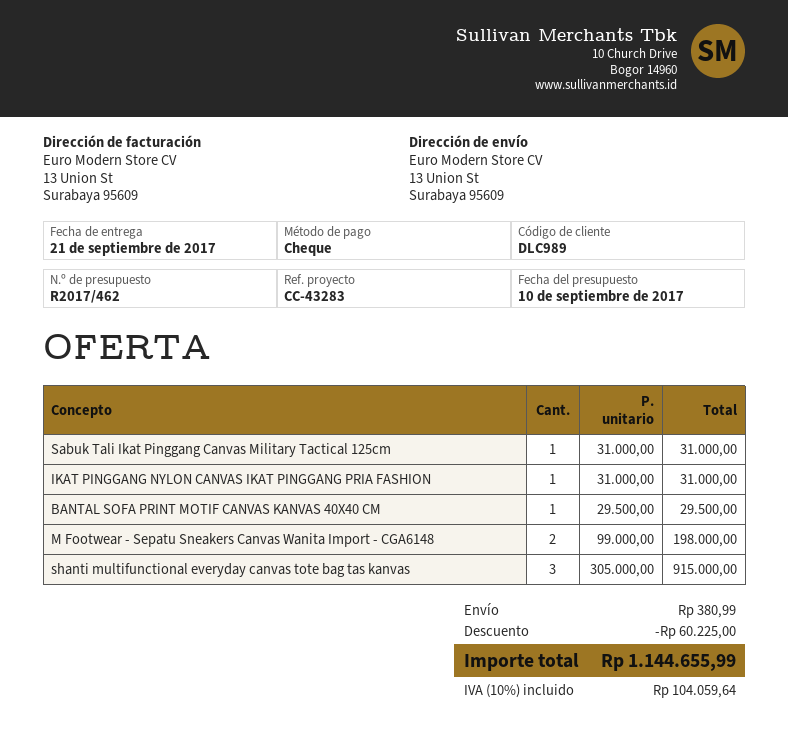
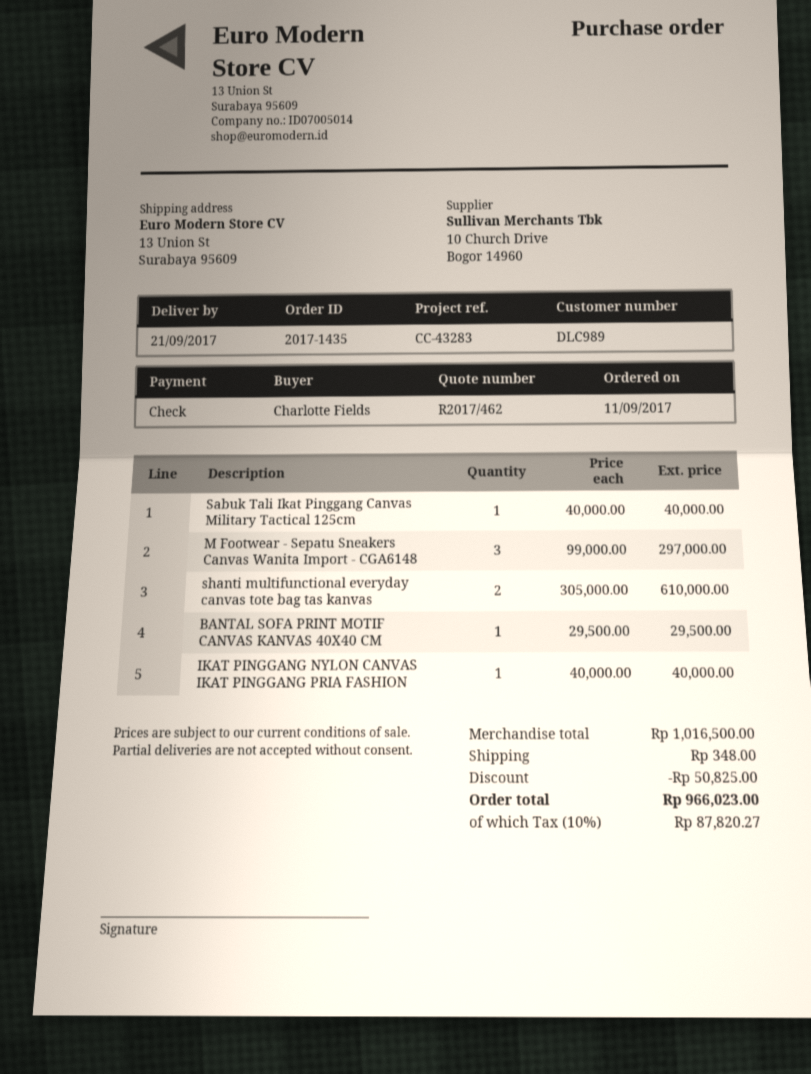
Sabuk Tali Ikat Pinggang Canvas Military Tactical 125cm: 1 x 31000.00 = 31000.00 -> 1 x 40000.00 = 40000.00
IKAT PINGGANG NYLON CANVAS IKAT PINGGANG PRIA FASHION: 1 x 31000.00 = 31000.00 -> 1 x 40000.00 = 40000.00
M Footwear - Sepatu Sneakers Canvas Wanita Import - CGA6148: 2 x 99000.00 = 198000.00 -> 3 x 99000.00 = 297000.00
shanti multifunctional everyday canvas tote bag tas kanvas: 3 x 305000.00 = 915000.00 -> 2 x 305000.00 = 610000.00
discount: 60225.00 -> 50825.00
shipping: 380.99 -> 348.00
tax: 10% = 104059.64 -> 10% = 87820.27
total: 1144655.99 -> 966023.00

